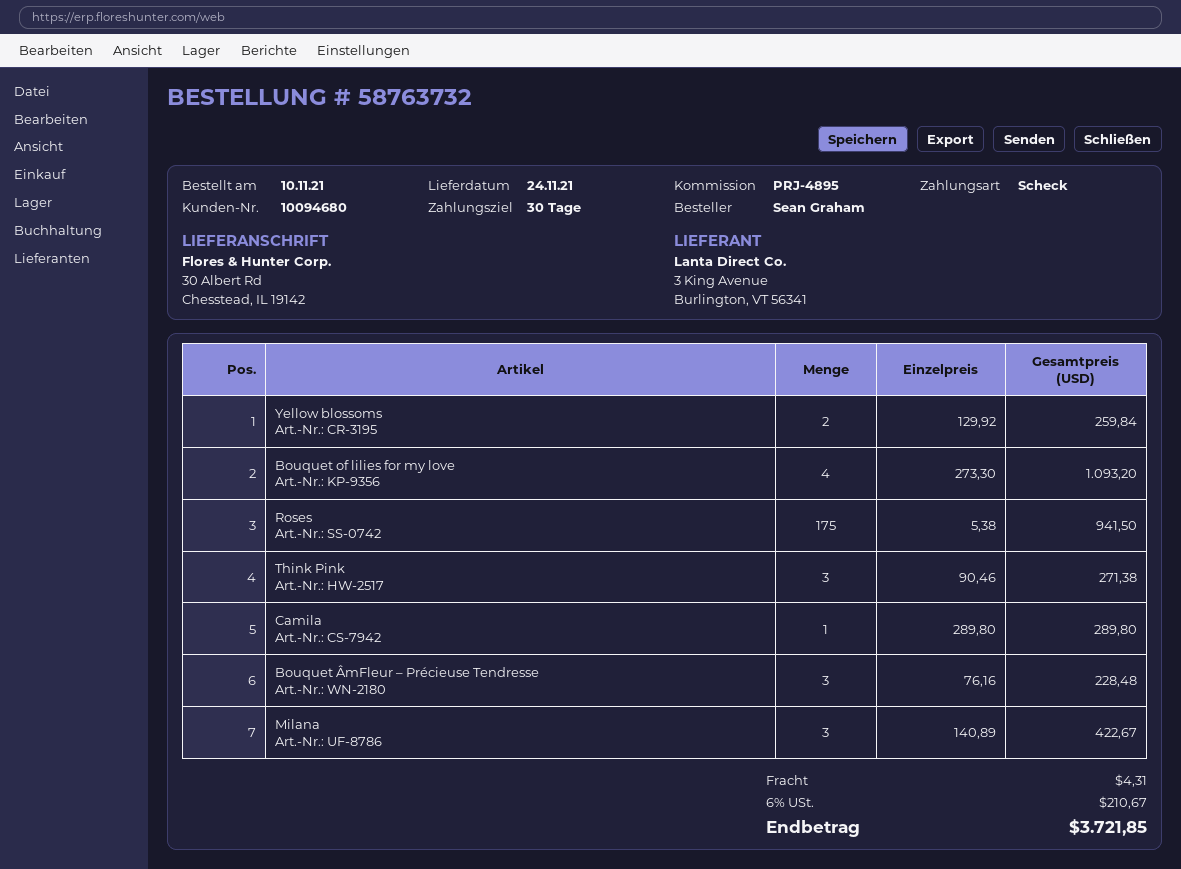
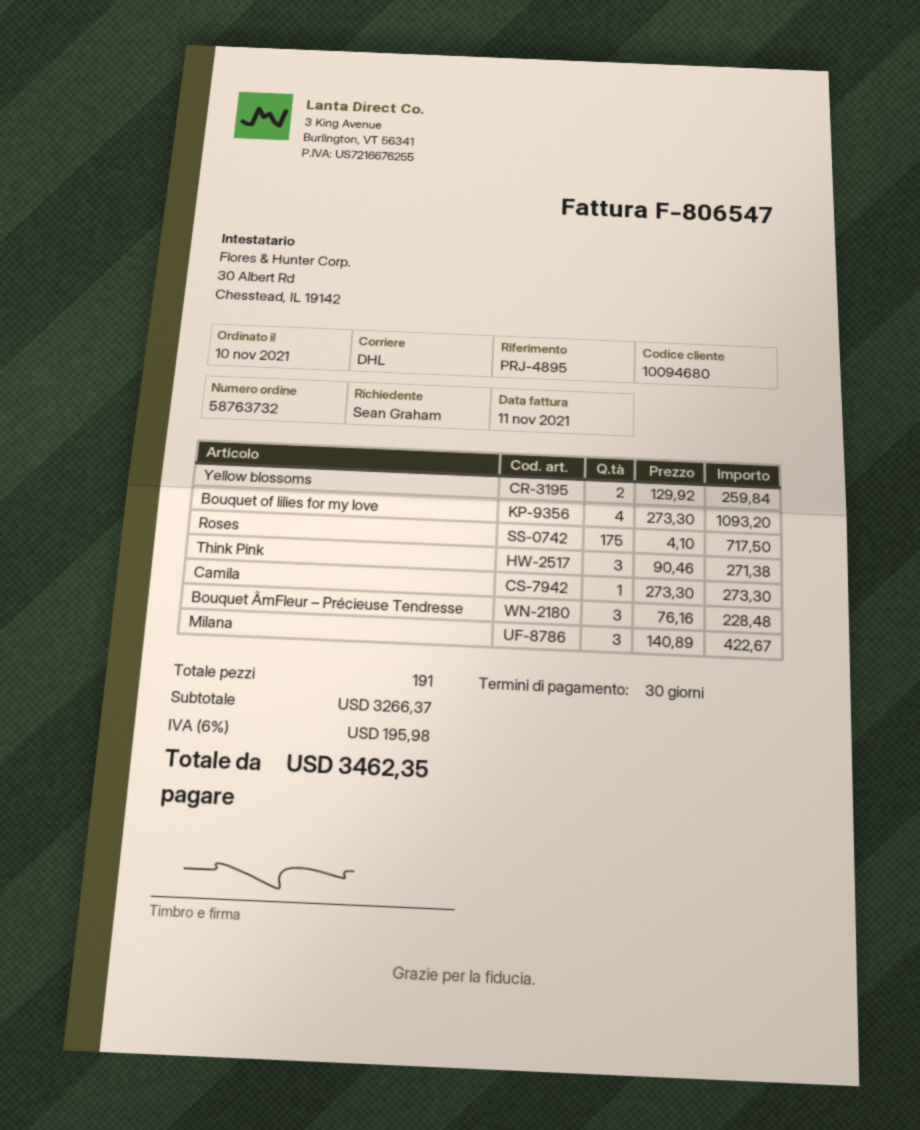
Roses: 175 x 5.38 = 941.50 -> 175 x 4.10 = 717.50
Camila: 1 x 289.80 = 289.80 -> 1 x 273.30 = 273.30
shipping: 4.31 -> none
tax: 6% = 210.67 -> 6% = 195.98
total: 3721.85 -> 3462.35

